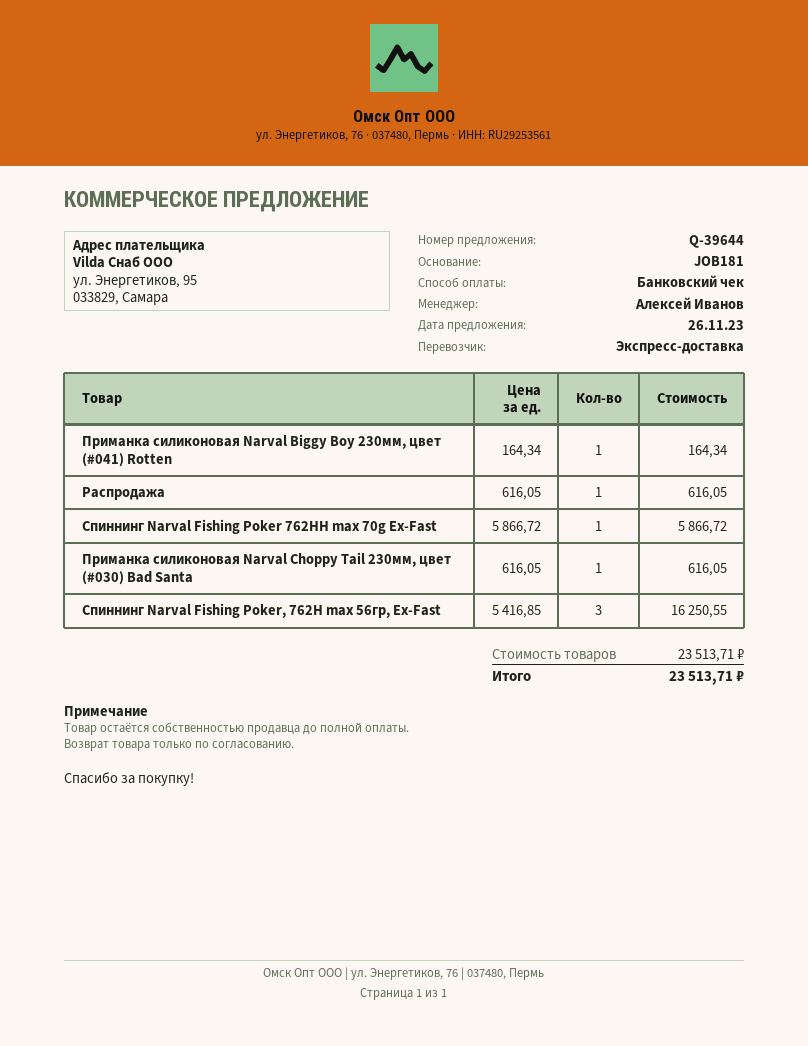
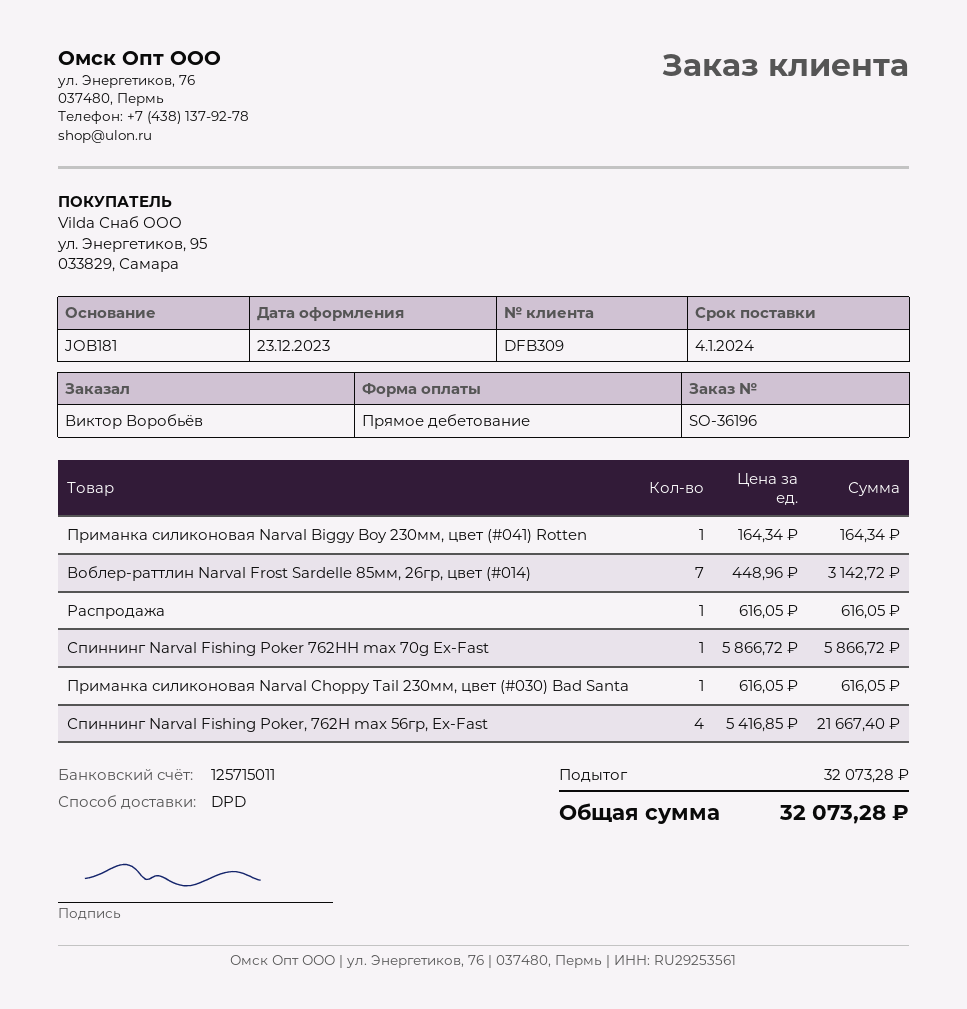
payment method: cheque -> direct debit
shipping method: express -> DPD
Спиннинг Narval Fishing Poker, 762H max 56гр, Ex-Fast: 3 x 5416.85 = 16250.55 -> 4 x 5416.85 = 21667.40
Воблер-раттлин Narval Frost Sardelle 85мм, 26гр, цвет (#014): none -> 7 x 448.96 = 3142.72
subtotal: 23513.71 -> 32073.28
total: 23513.71 -> 32073.28

